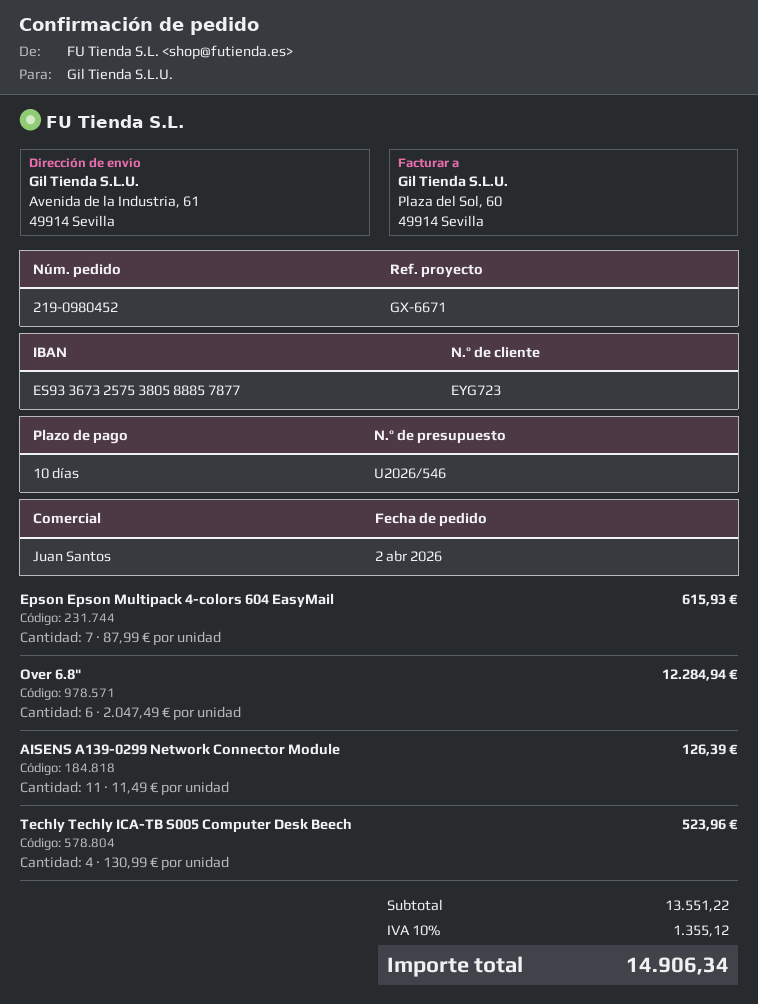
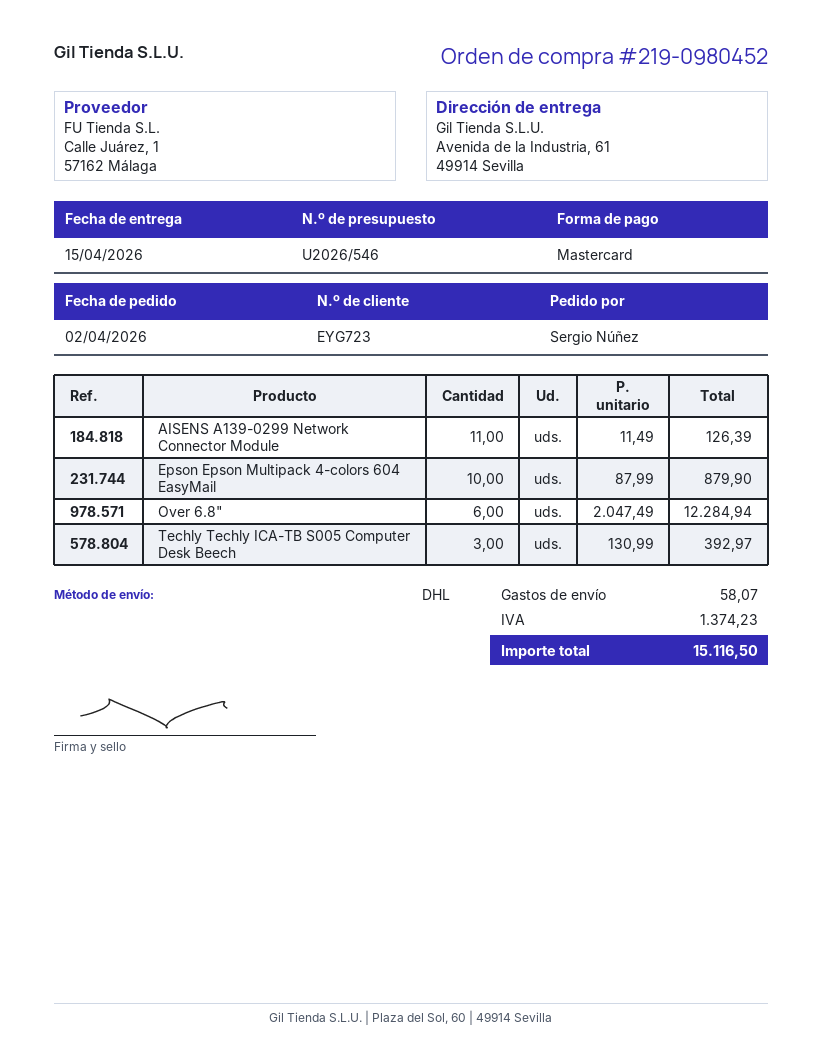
Epson Epson Multipack 4-colors 604 EasyMail: 7 x 87.99 = 615.93 -> 10 x 87.99 = 879.90
Techly Techly ICA-TB S005 Computer Desk Beech: 4 x 130.99 = 523.96 -> 3 x 130.99 = 392.97
shipping: none -> 58.07
tax: 1355.12 -> 1374.23
total: 14906.34 -> 15116.50

